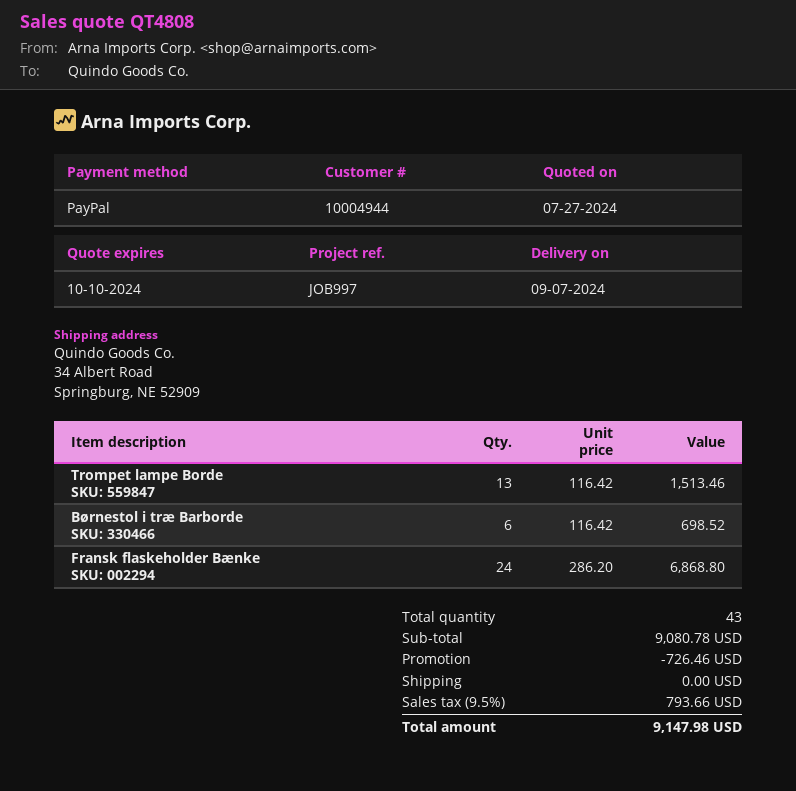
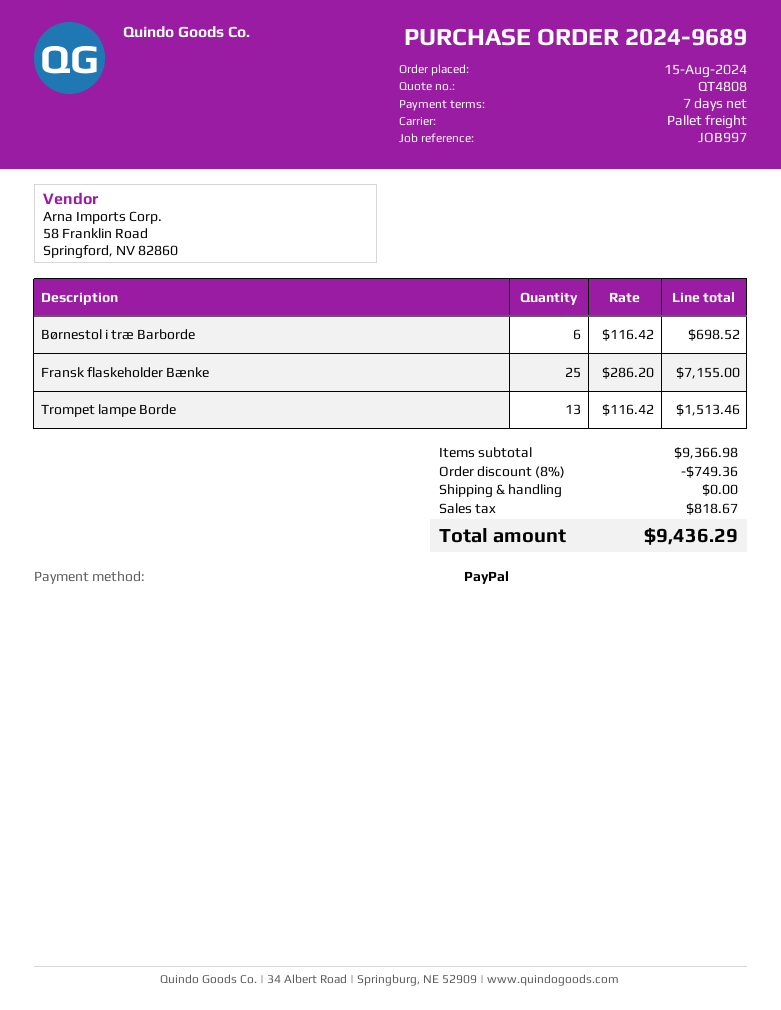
Fransk flaskeholder Bænke: 24 x 286.20 = 6868.80 -> 25 x 286.20 = 7155.00
subtotal: 9080.78 -> 9366.98
discount: 726.46 -> 749.36
tax: 793.66 -> 818.67
total: 9147.98 -> 9436.29

